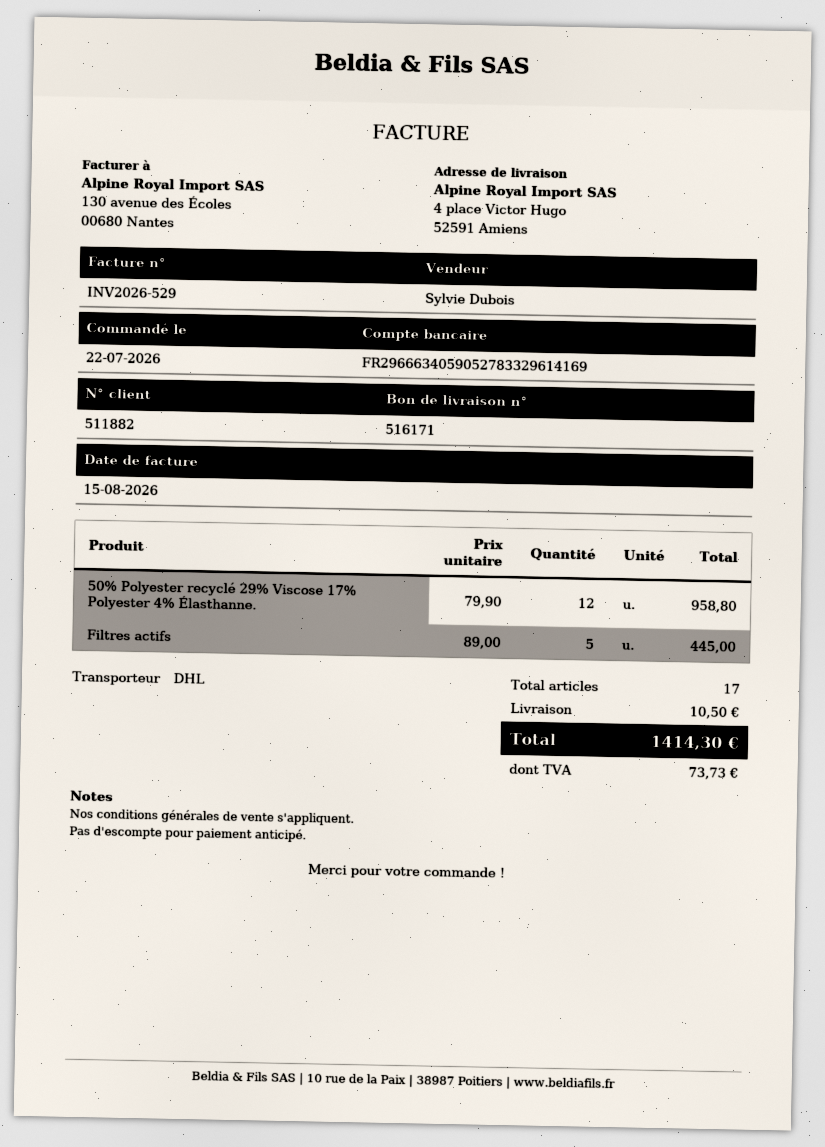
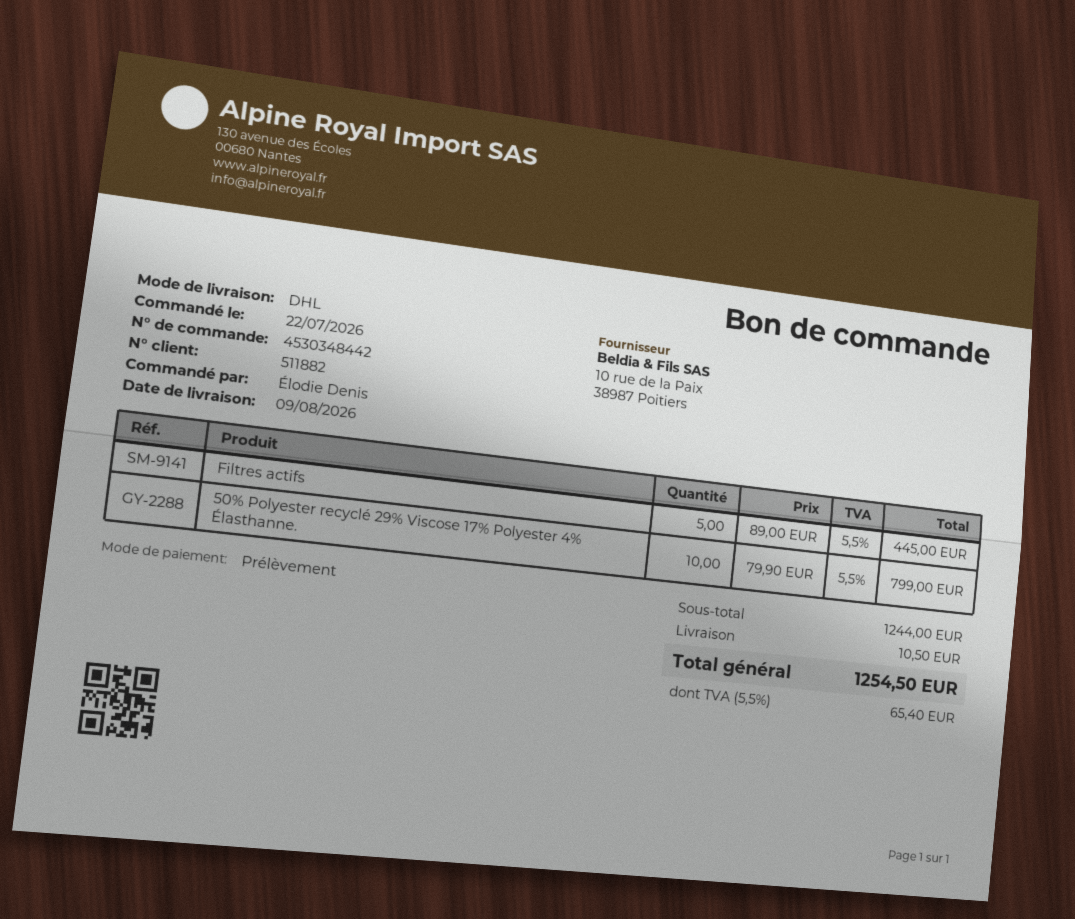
50% Polyester recyclé 29% Viscose 17% Polyester 4% Élasthanne.: 12 x 79.90 = 958.80 -> 10 x 79.90 = 799.00
tax: 73.73 -> 65.40
total: 1414.30 -> 1254.50

